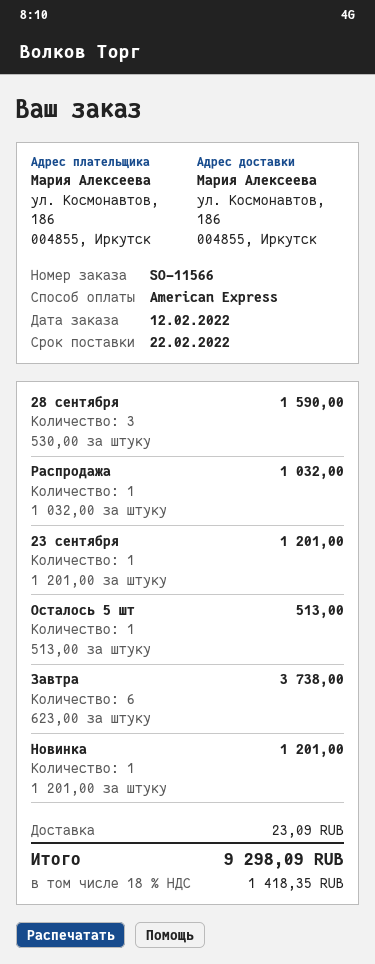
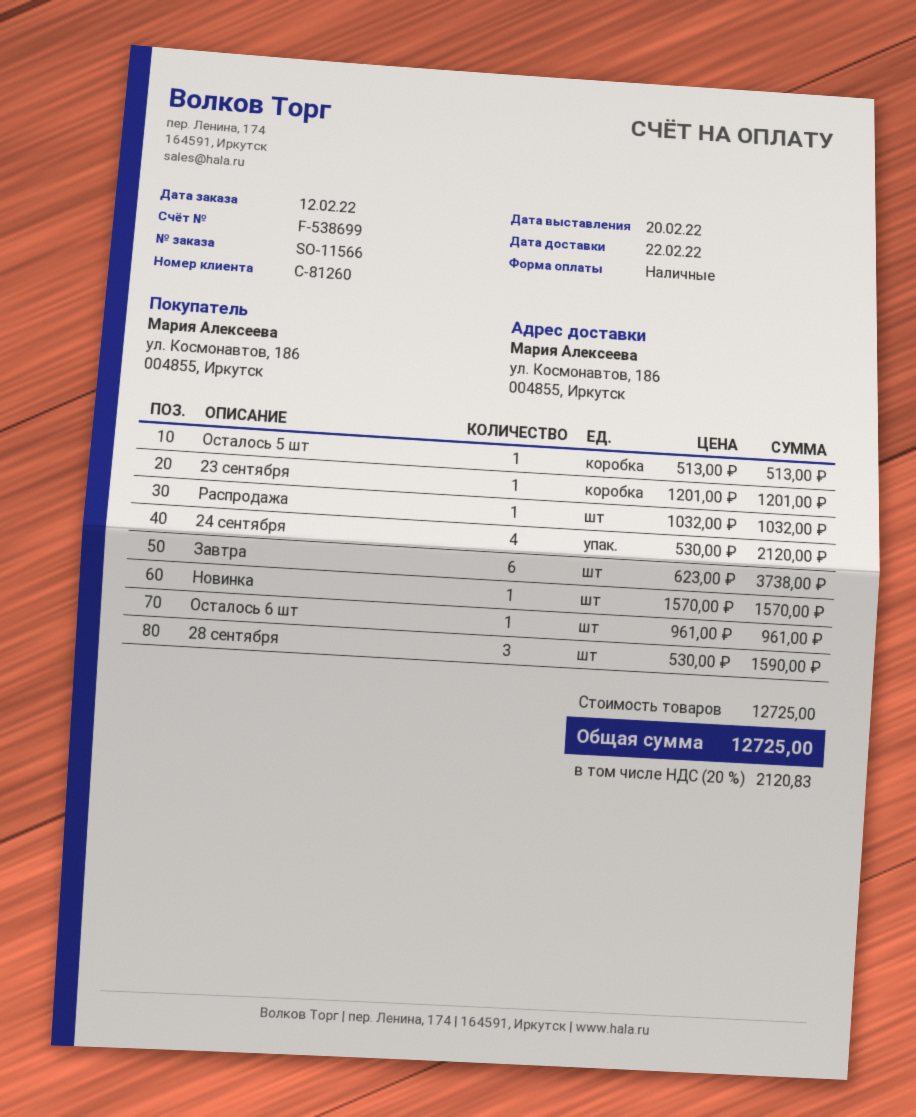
payment method: American Express -> cash
Новинка: 1 x 1201.00 = 1201.00 -> 1 x 1570.00 = 1570.00
24 сентября: none -> 4 x 530.00 = 2120.00
Осталось 6 шт: none -> 1 x 961.00 = 961.00
shipping: 23.09 -> none
tax: 18% = 1418.35 -> 20% = 2120.83
total: 9298.09 -> 12725.00

